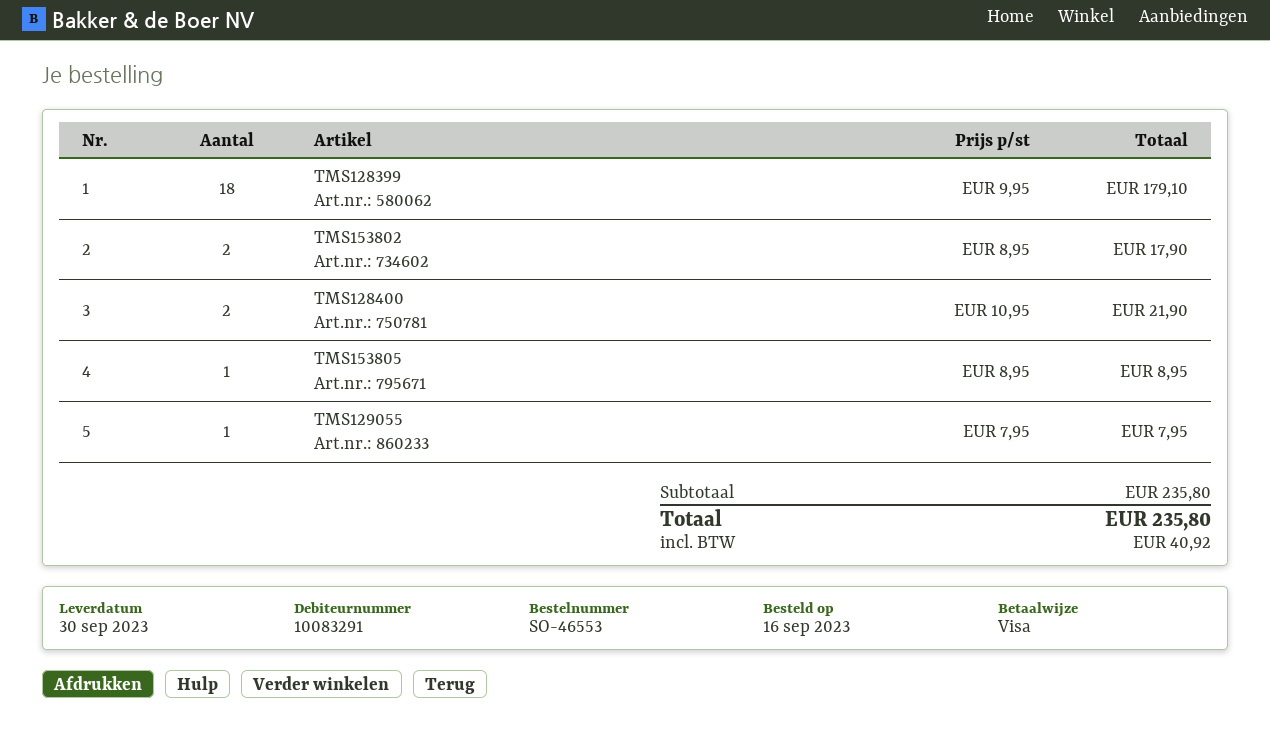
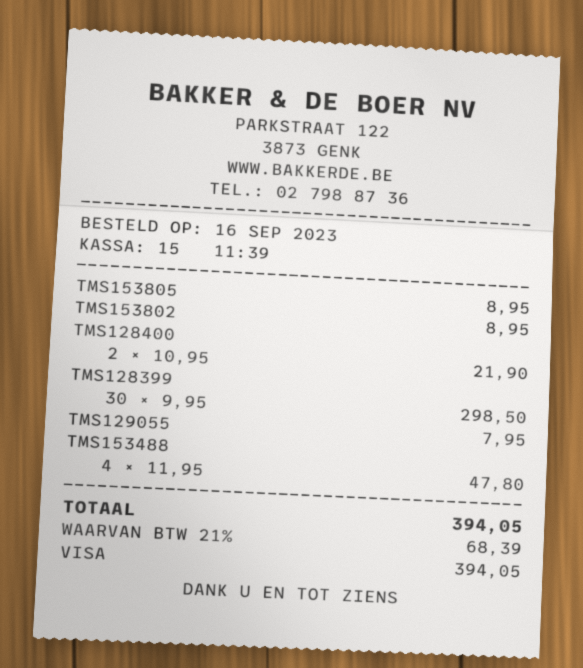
TMS128399: 18 x 9.95 = 179.10 -> 30 x 9.95 = 298.50
TMS153802: 2 x 8.95 = 17.90 -> 1 x 8.95 = 8.95
TMS153488: none -> 4 x 11.95 = 47.80
tax: 40.92 -> 68.39
total: 235.80 -> 394.05

